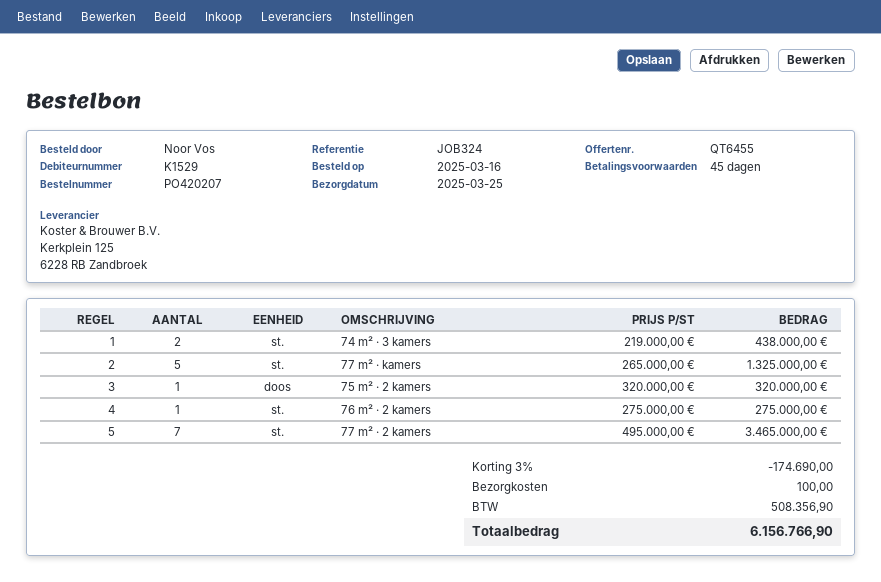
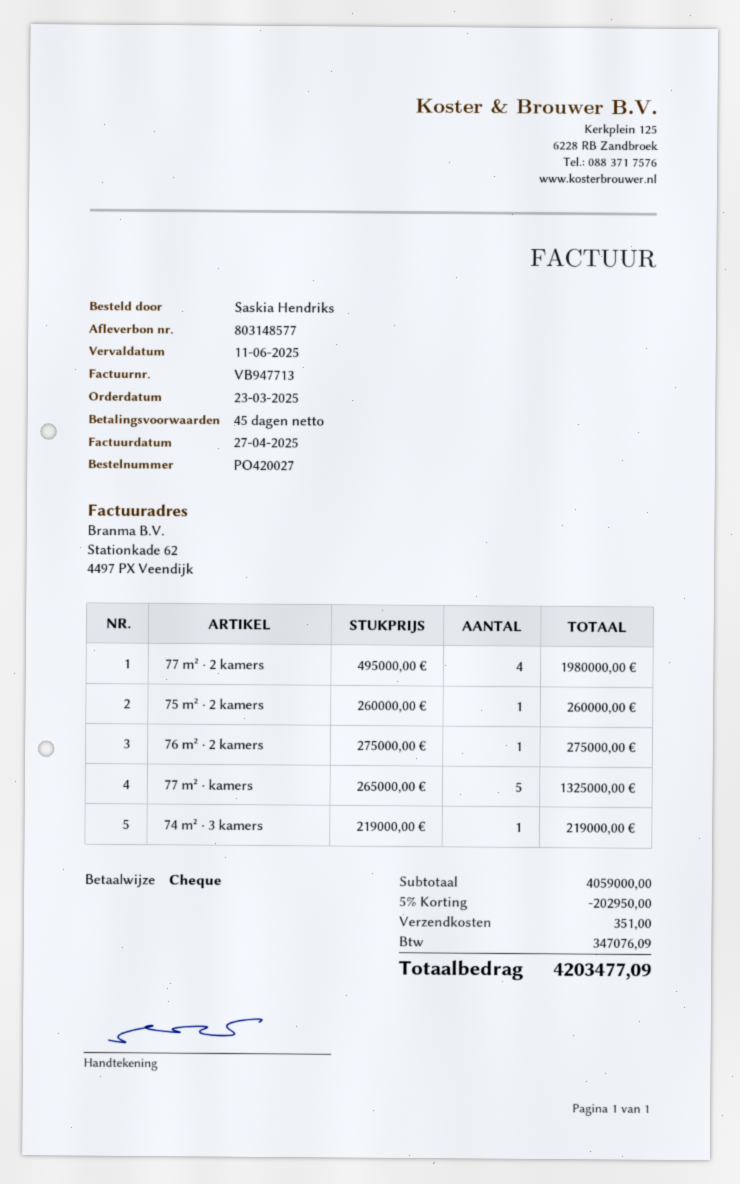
order number: PO420207 -> PO420027
order date: 2025-03-16 -> 2025-03-23
ordered by: Noor Vos -> Saskia Hendriks
74 m² · 3 kamers: 2 x 219000.00 = 438000.00 -> 1 x 219000.00 = 219000.00
75 m² · 2 kamers: 1 x 320000.00 = 320000.00 -> 1 x 260000.00 = 260000.00
77 m² · 2 kamers: 7 x 495000.00 = 3465000.00 -> 4 x 495000.00 = 1980000.00
discount: 3% = 174690.00 -> 5% = 202950.00
shipping: 100.00 -> 351.00
tax: 508356.90 -> 347076.09
total: 6156766.90 -> 4203477.09

